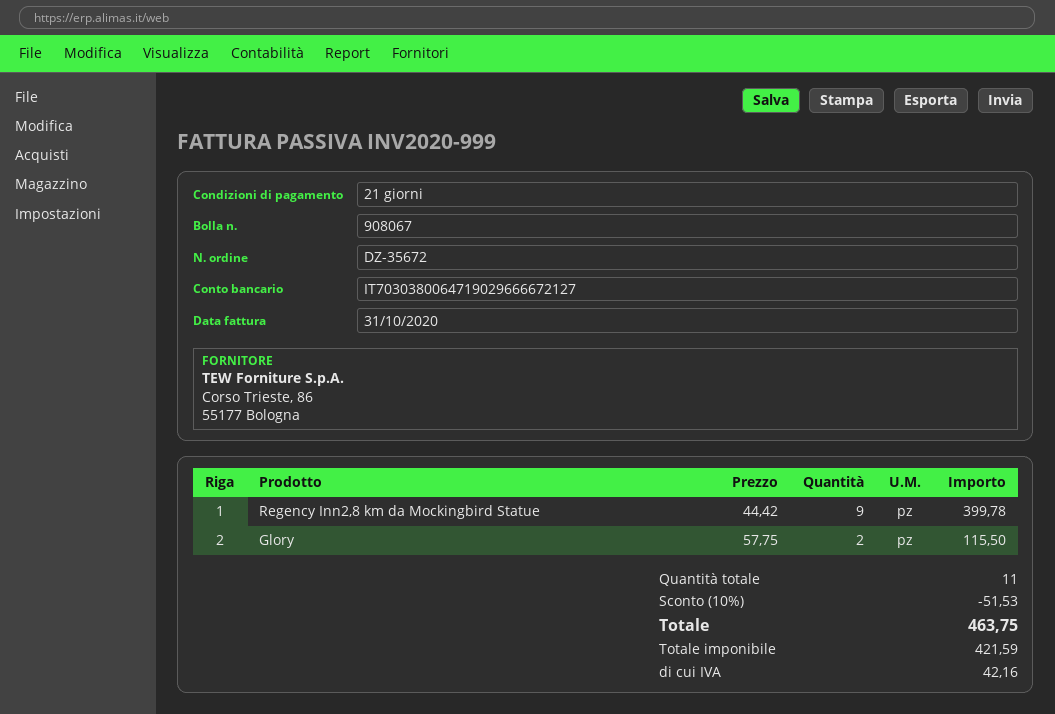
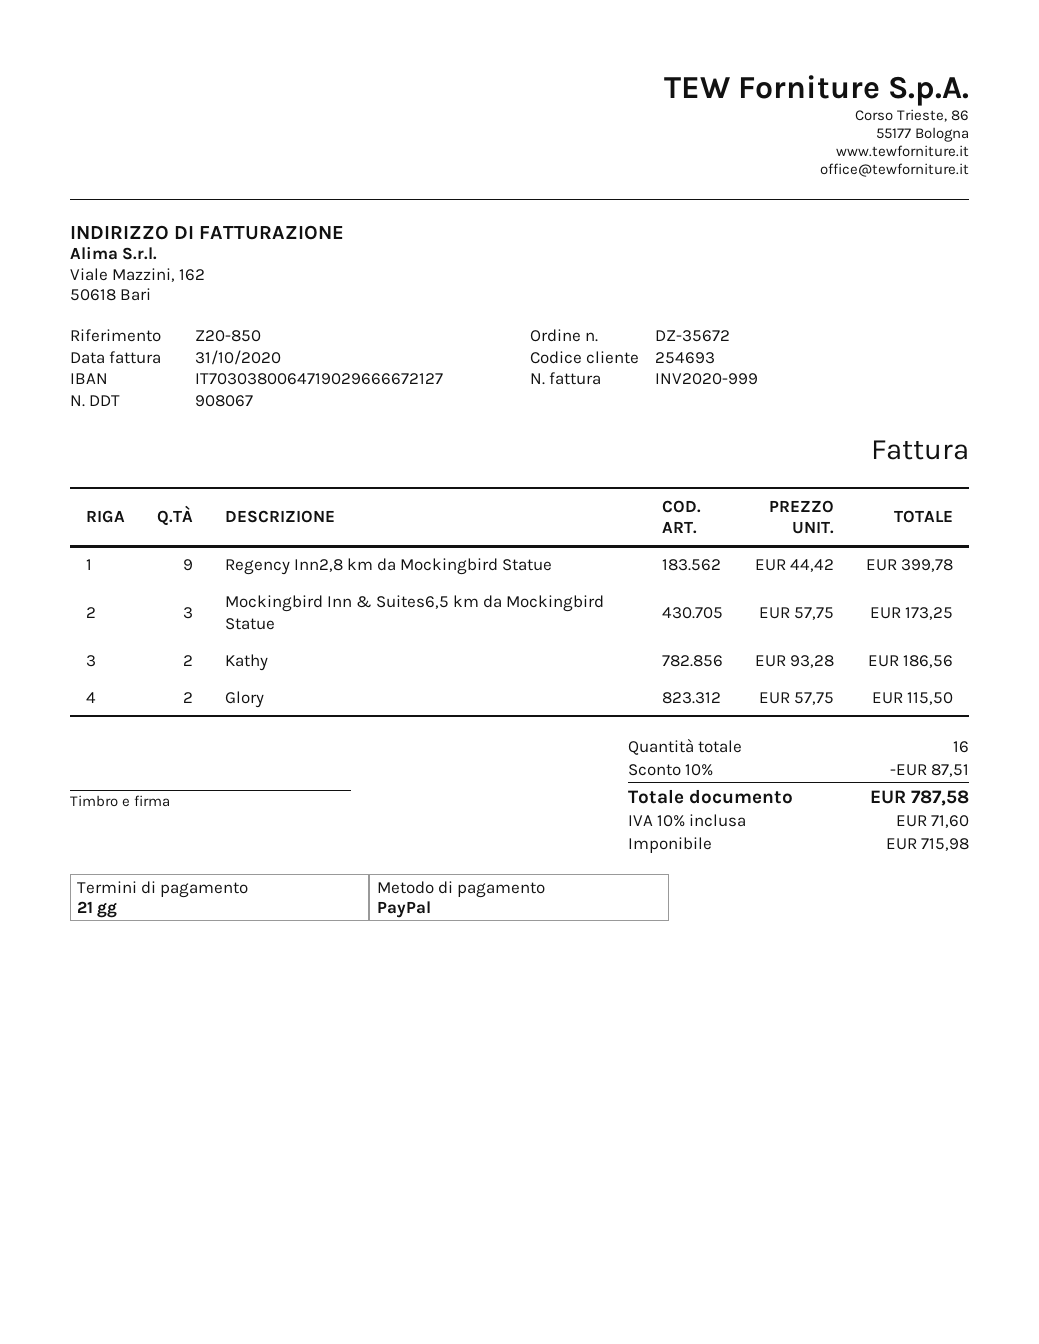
Mockingbird Inn & Suites6,5 km da Mockingbird Statue: none -> 3 x 57.75 = 173.25
Kathy: none -> 2 x 93.28 = 186.56
total quantity: 11 -> 16
discount: 10% = 51.53 -> 10% = 87.51
net: 421.59 -> 715.98
tax: 42.16 -> 71.60
total: 463.75 -> 787.58

